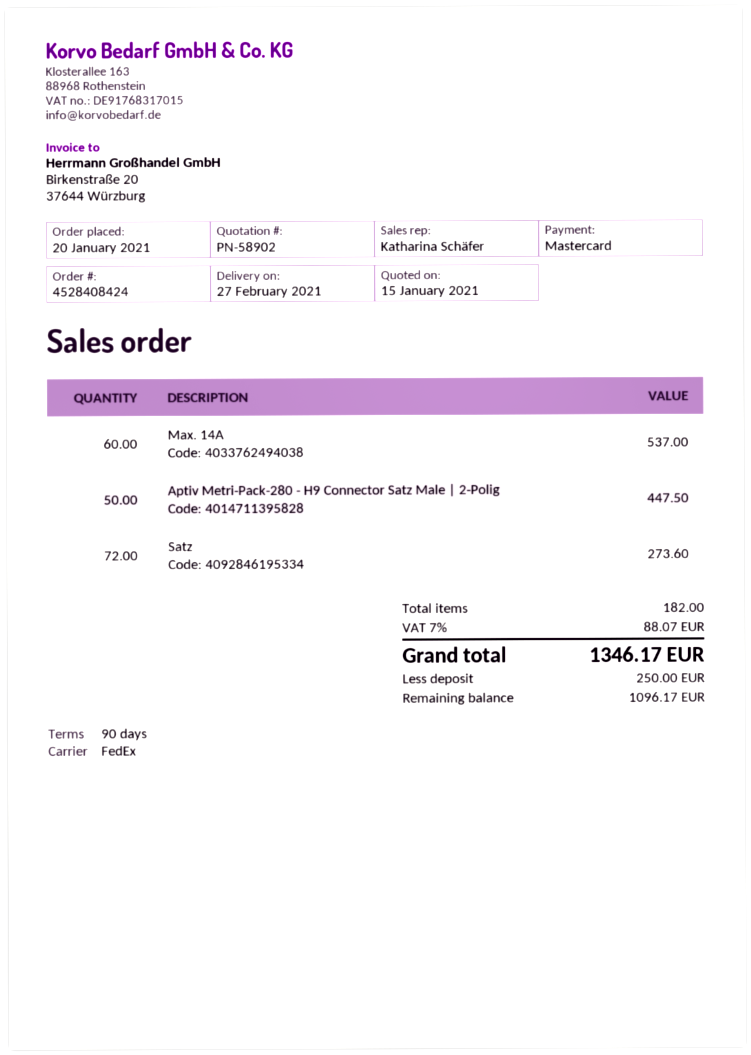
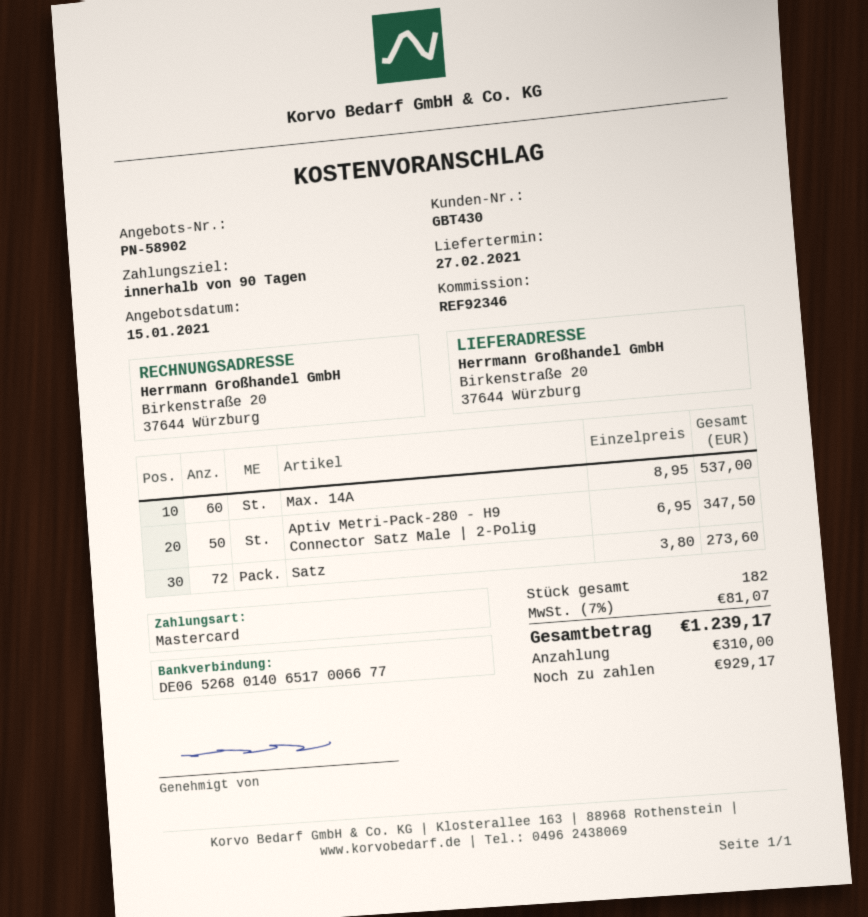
Aptiv Metri-Pack-280 - H9 Connector Satz Male | 2-Polig: 50 for 447.50 -> 50 for 347.50
tax: 7% = 88.07 -> 7% = 81.07
total: 1346.17 -> 1239.17
deposit: 250.00 -> 310.00
balance: 1096.17 -> 929.17

